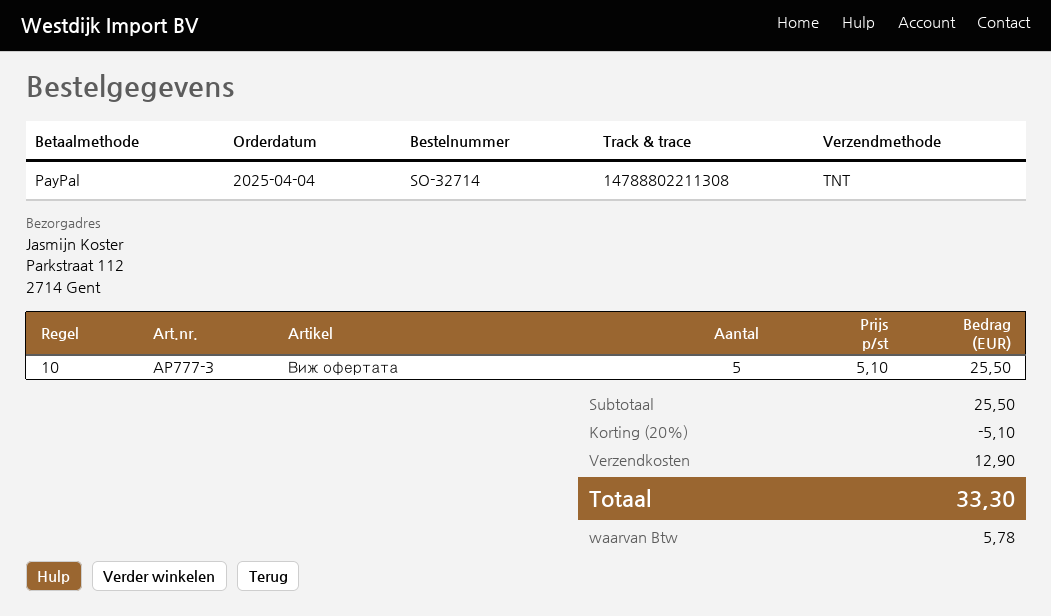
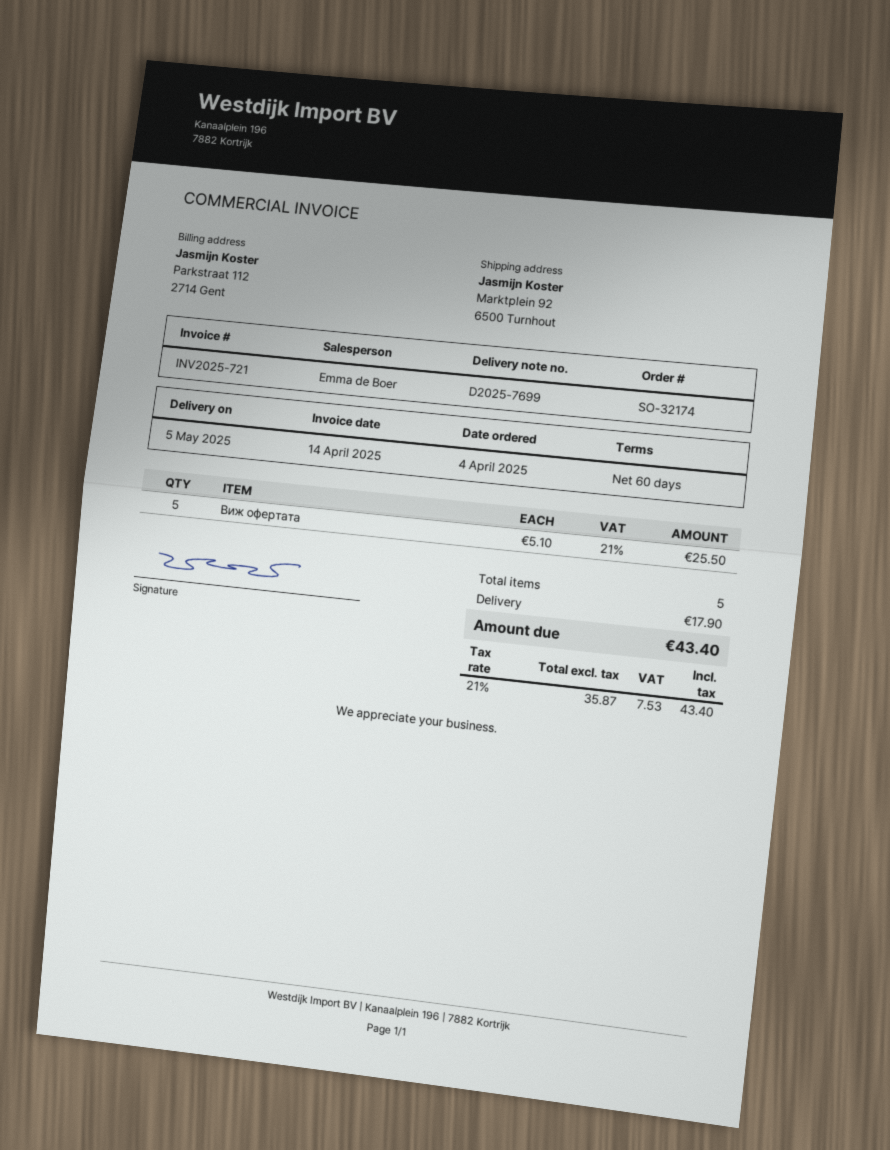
order number: SO-32714 -> SO-32174
ship to: Parkstraat 112, 2714 Gent -> Marktplein 92, 6500 Turnhout
discount: 20% = 5.10 -> none
shipping: 12.90 -> 17.90
tax: 5.78 -> 7.53
total: 33.30 -> 43.40

